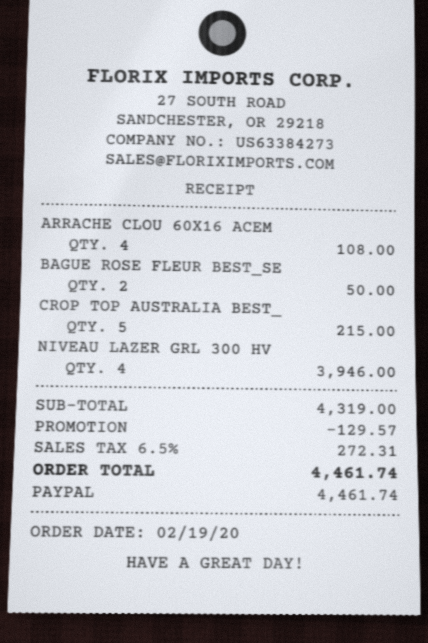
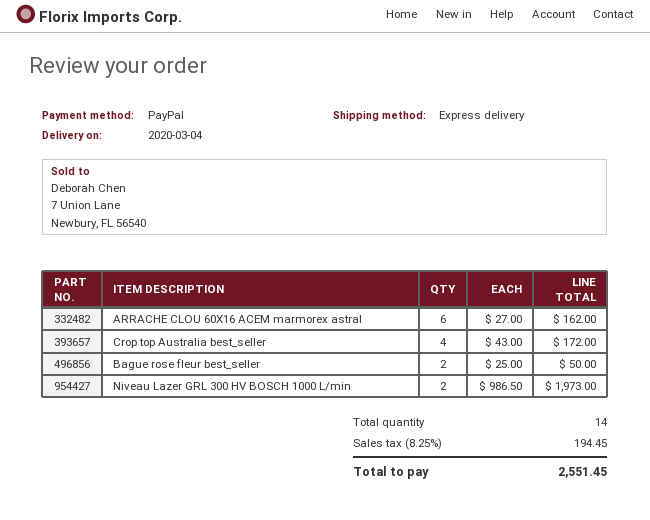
ARRACHE CLOU 60X16 ACEM: 4 for 108.00 -> 6 for 162.00
CROP TOP AUSTRALIA BEST_: 5 for 215.00 -> 4 for 172.00
NIVEAU LAZER GRL 300 HV: 4 for 3946.00 -> 2 for 1973.00
discount: 129.57 -> none
tax: 6.5% = 272.31 -> 8.25% = 194.45
total: 4461.74 -> 2551.45

